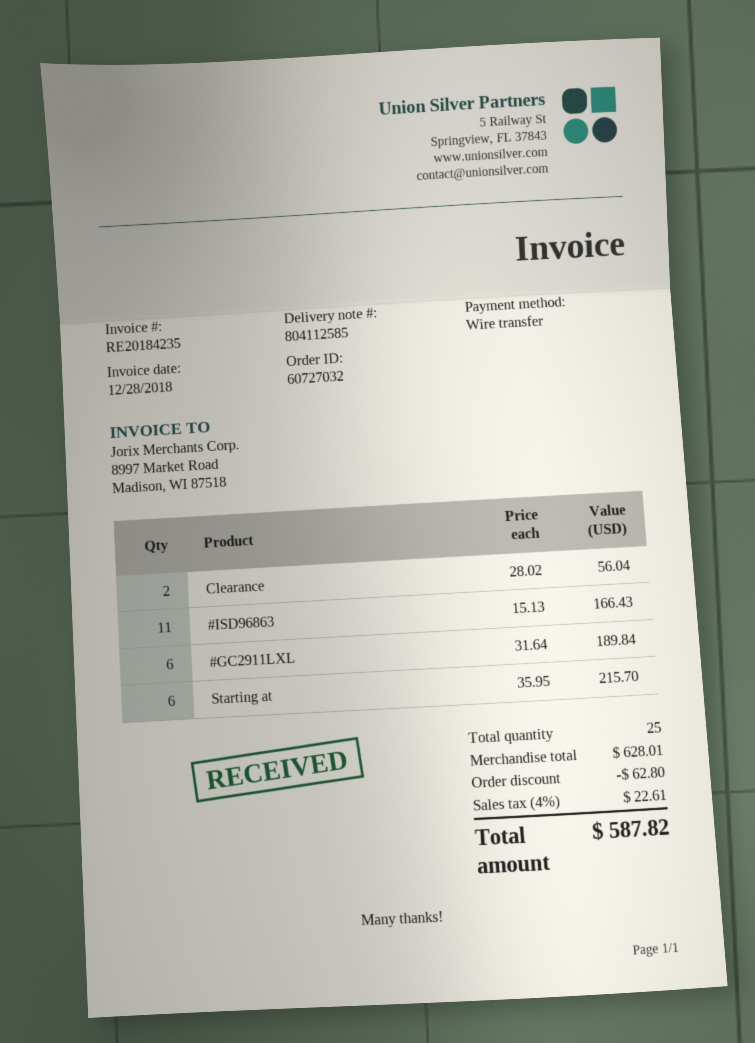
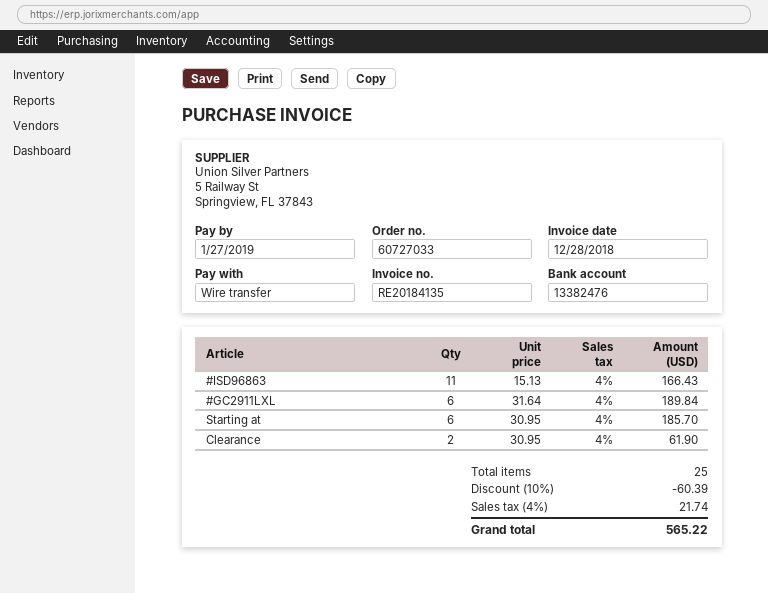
order number: 60727032 -> 60727033
invoice number: RE20184235 -> RE20184135
Clearance: 2 x 28.02 = 56.04 -> 2 x 30.95 = 61.90
Starting at: 6 x 35.95 = 215.70 -> 6 x 30.95 = 185.70
discount: 62.80 -> 60.39
tax: 4% = 22.61 -> 4% = 21.74
total: 587.82 -> 565.22

